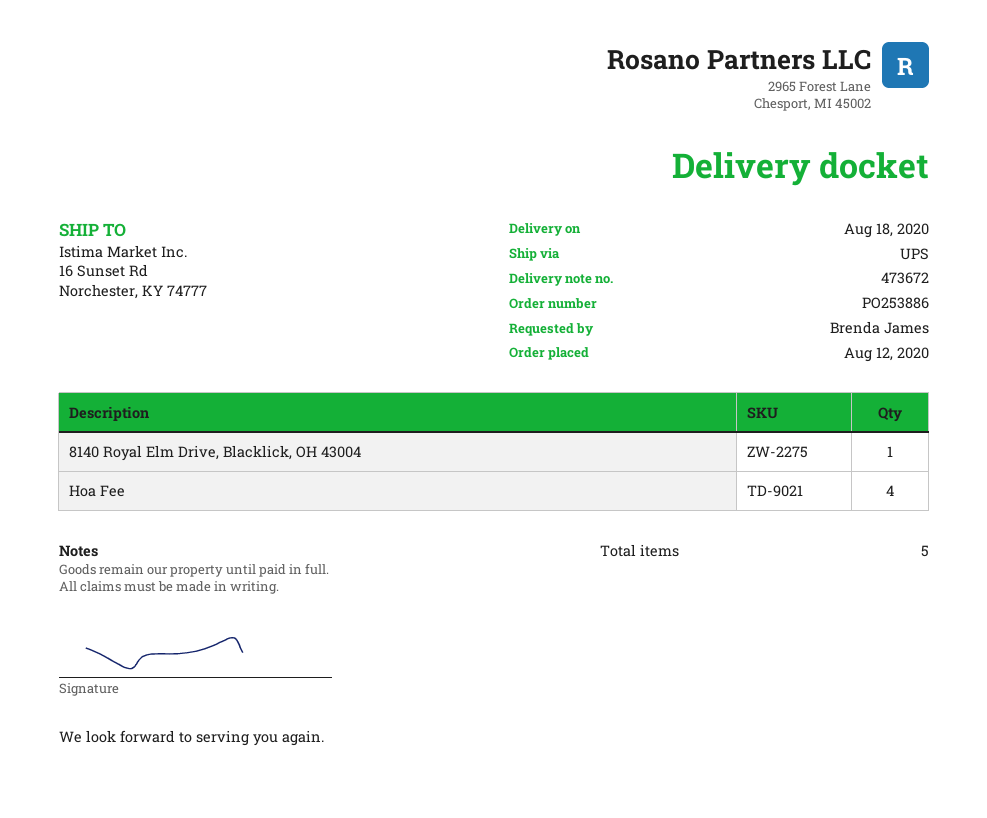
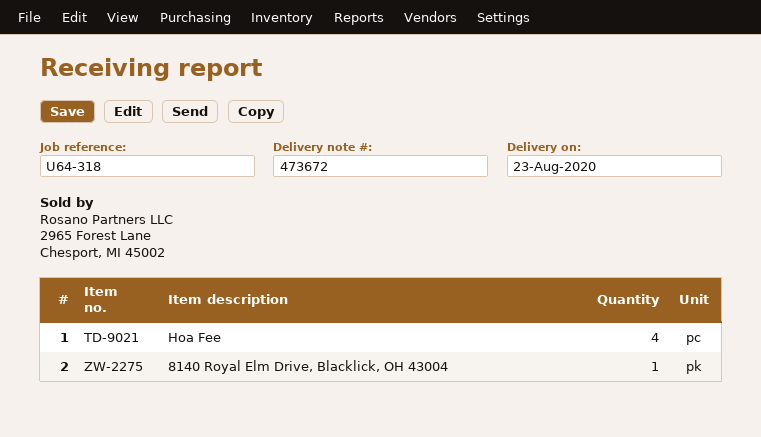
delivery date: 2020-08-18 -> 2020-08-23

